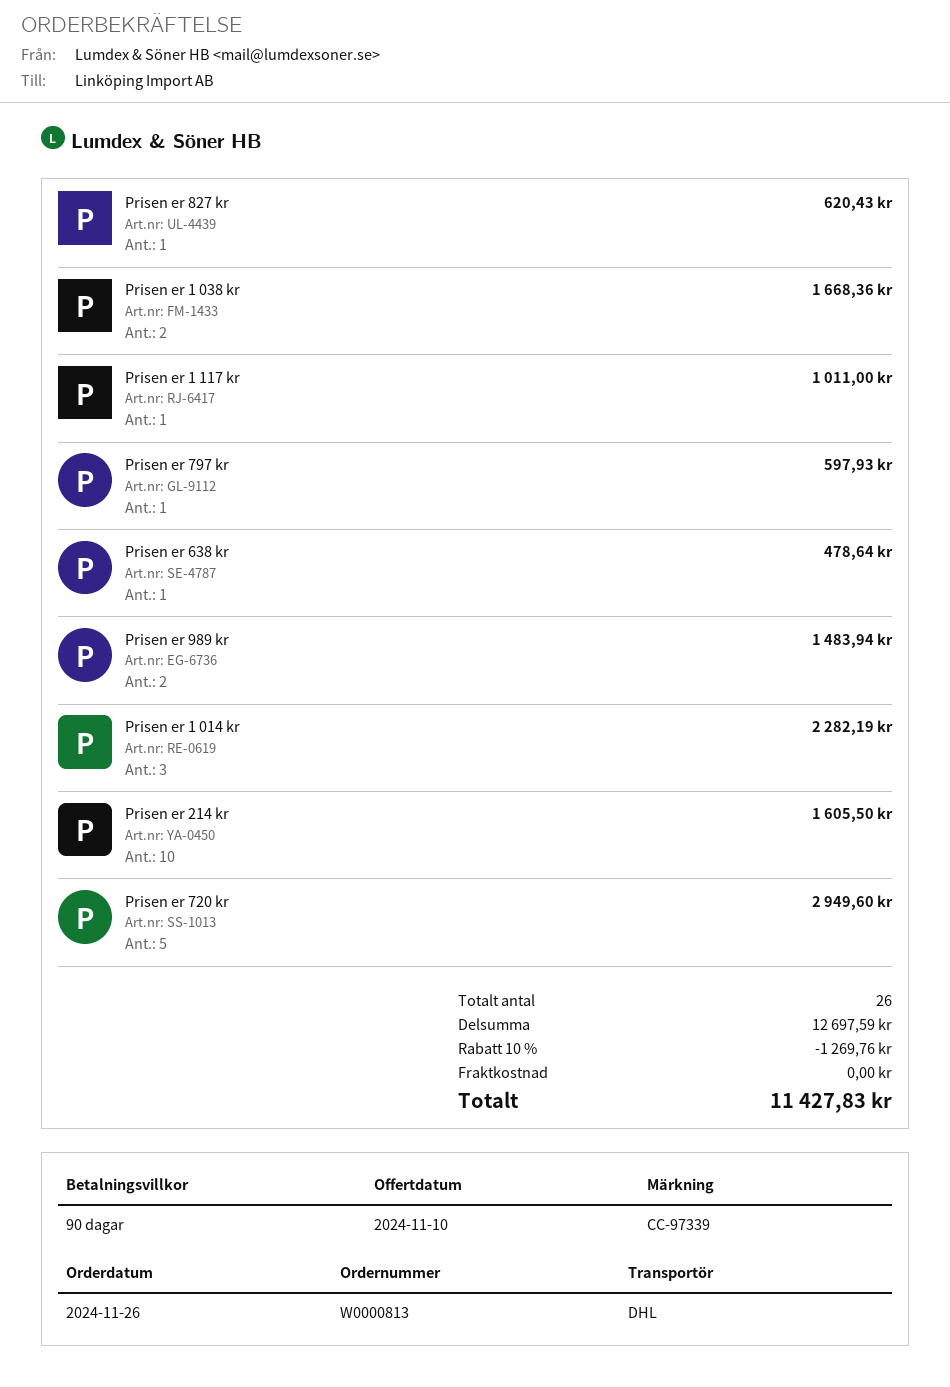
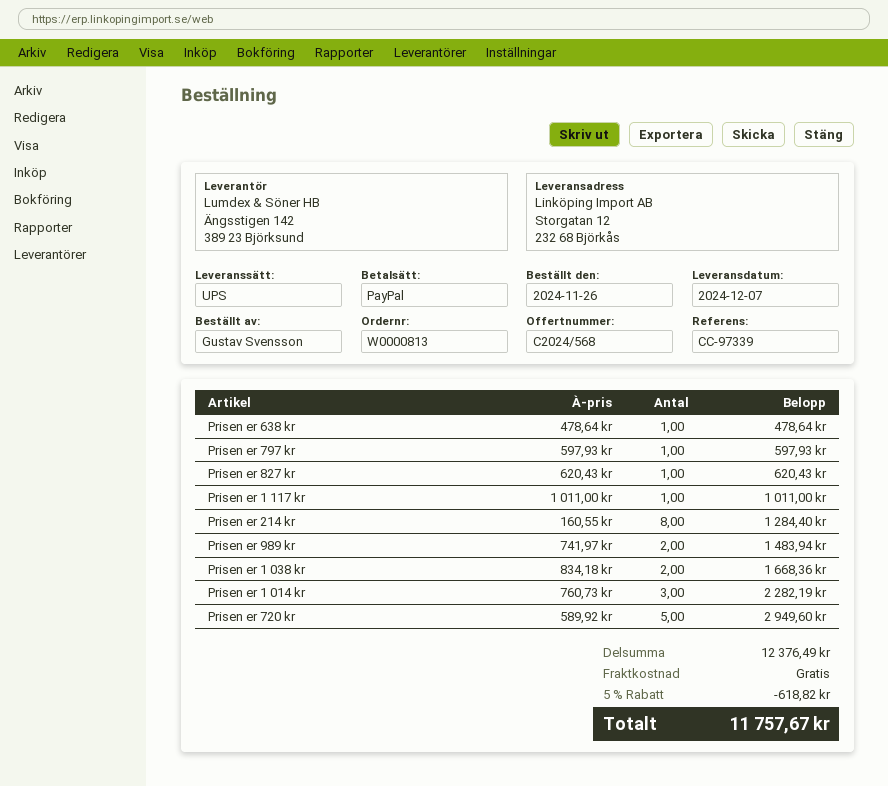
shipping method: DHL -> UPS
Prisen er 214 kr: 10 for 1605.50 -> 8 for 1284.40
subtotal: 12697.59 -> 12376.49
discount: 10% = 1269.76 -> 5% = 618.82
total: 11427.83 -> 11757.67

